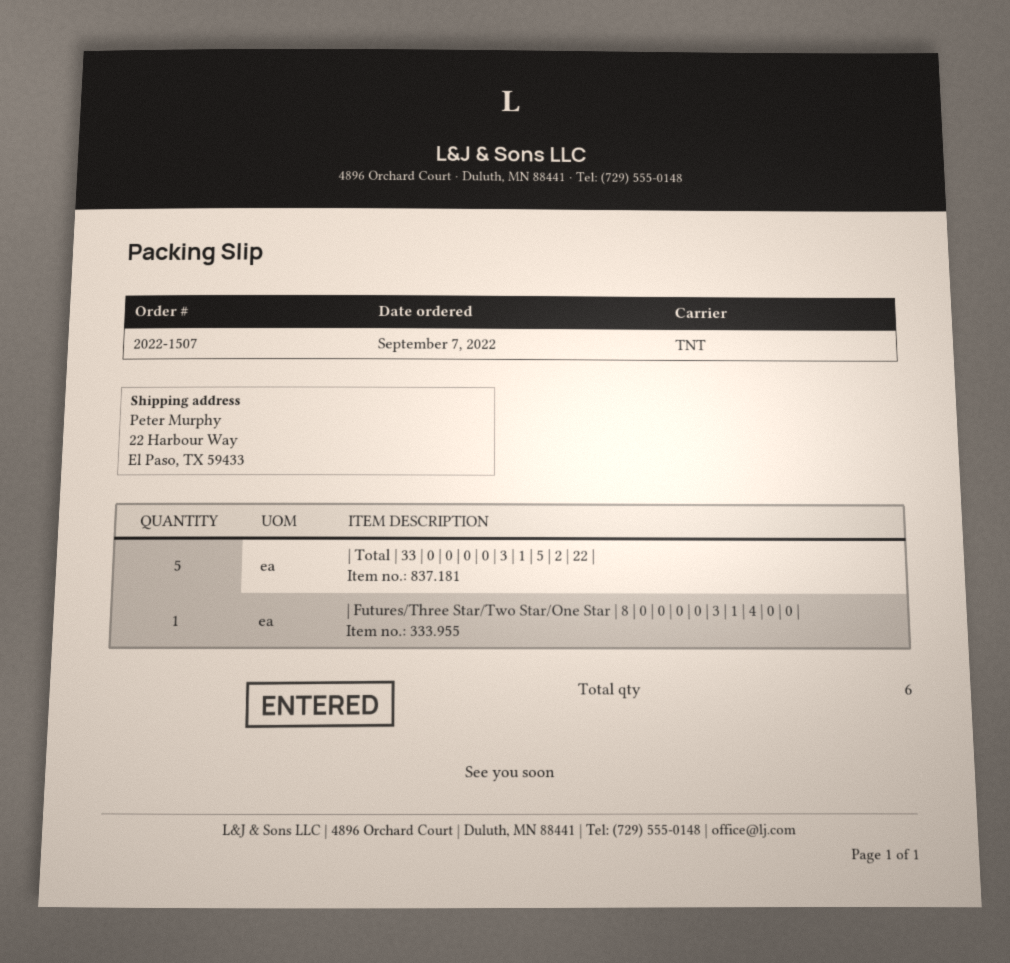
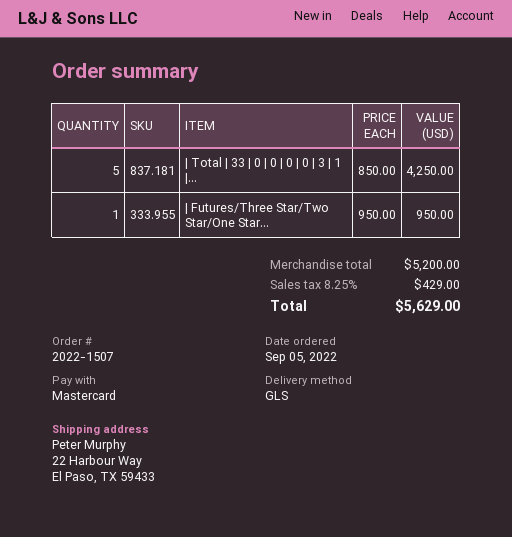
order date: 2022-09-07 -> 2022-09-05
shipping method: TNT -> GLS

